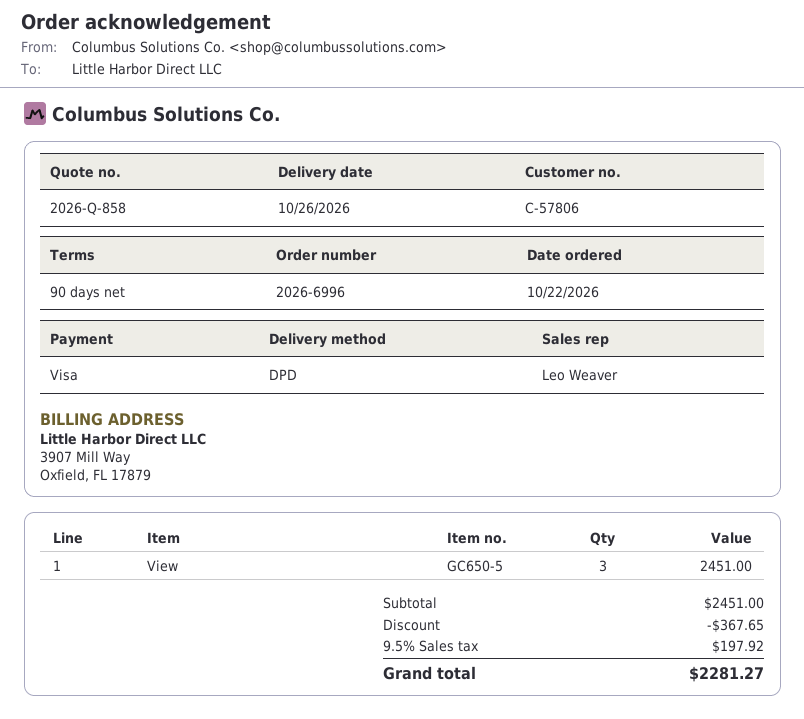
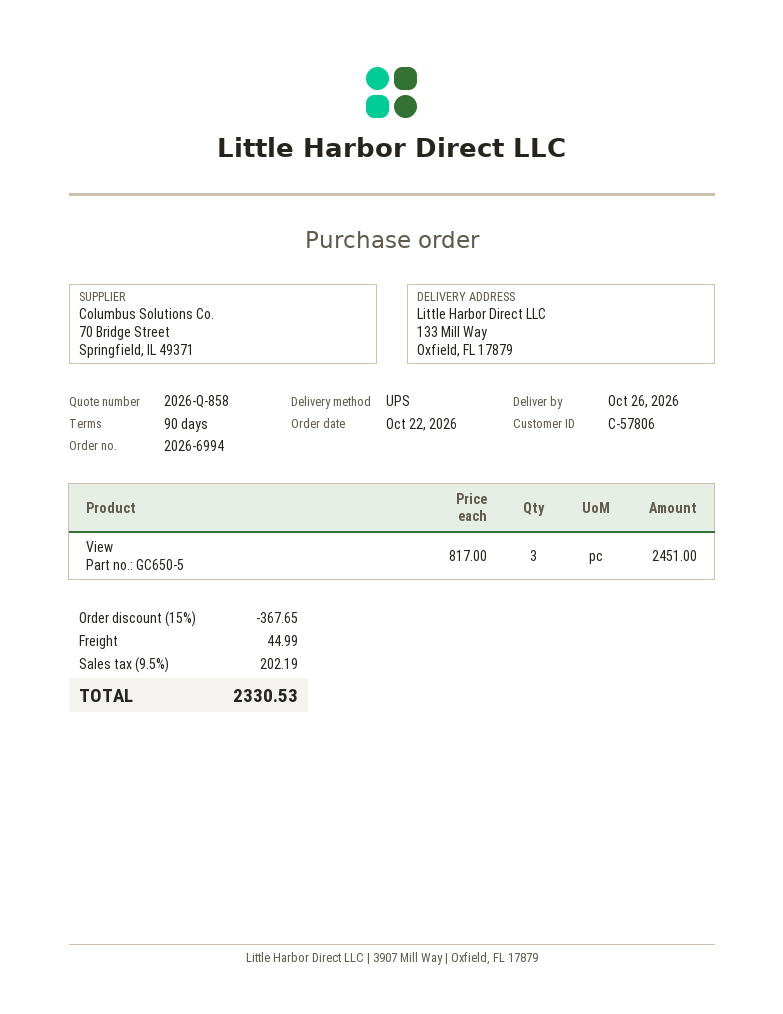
order number: 2026-6996 -> 2026-6994
shipping method: DPD -> UPS
shipping: none -> 44.99
tax: 9.5% = 197.92 -> 9.5% = 202.19
total: 2281.27 -> 2330.53

